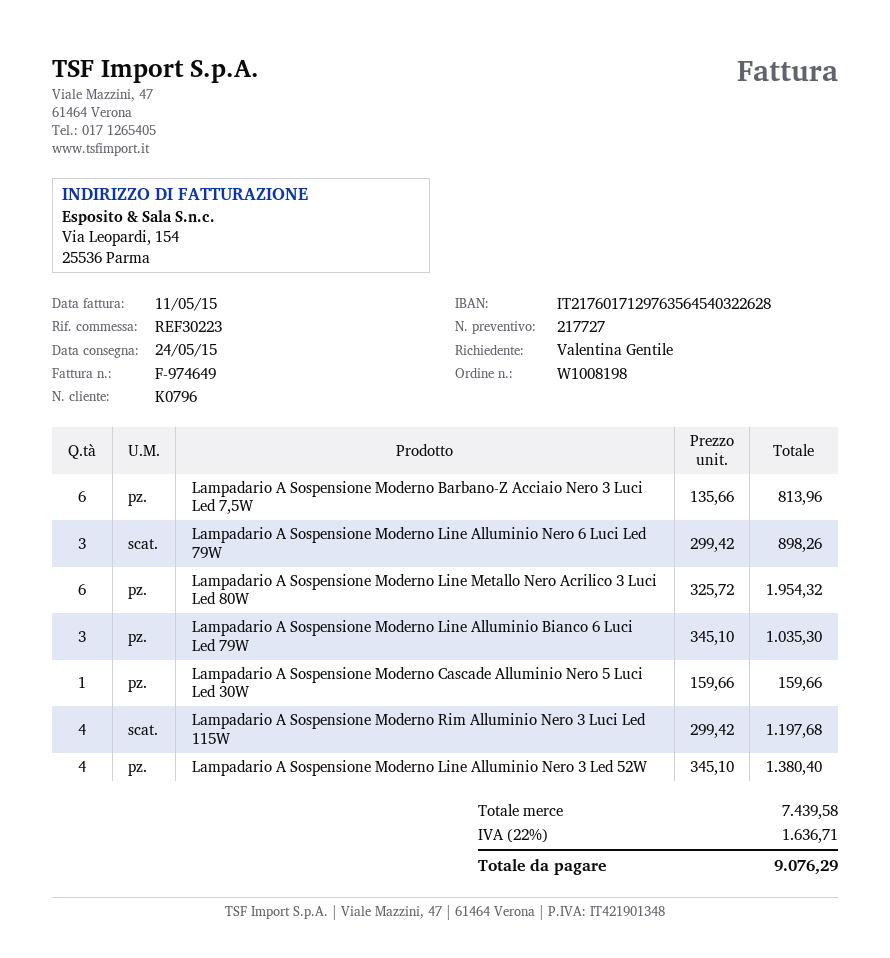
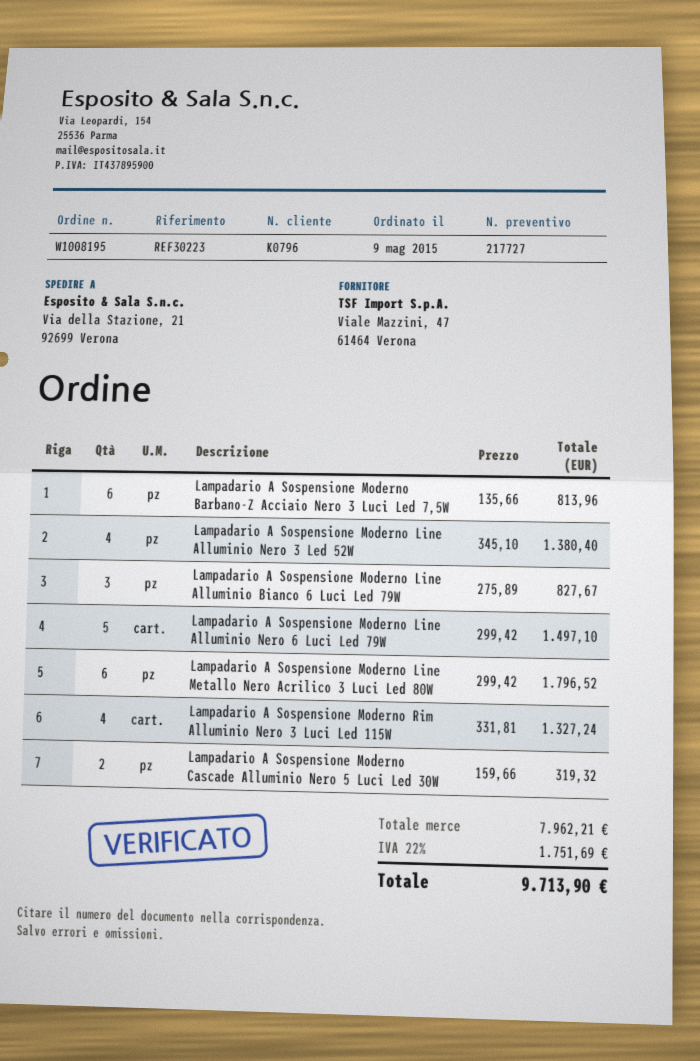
order number: W1008198 -> W1008195
Lampadario A Sospensione Moderno Line Alluminio Nero 6 Luci Led 79W: 3 x 299.42 = 898.26 -> 5 x 299.42 = 1497.10
Lampadario A Sospensione Moderno Line Metallo Nero Acrilico 3 Luci Led 80W: 6 x 325.72 = 1954.32 -> 6 x 299.42 = 1796.52
Lampadario A Sospensione Moderno Line Alluminio Bianco 6 Luci Led 79W: 3 x 345.10 = 1035.30 -> 3 x 275.89 = 827.67
Lampadario A Sospensione Moderno Cascade Alluminio Nero 5 Luci Led 30W: 1 x 159.66 = 159.66 -> 2 x 159.66 = 319.32
Lampadario A Sospensione Moderno Rim Alluminio Nero 3 Luci Led 115W: 4 x 299.42 = 1197.68 -> 4 x 331.81 = 1327.24
subtotal: 7439.58 -> 7962.21
tax: 22% = 1636.71 -> 22% = 1751.69
total: 9076.29 -> 9713.90

